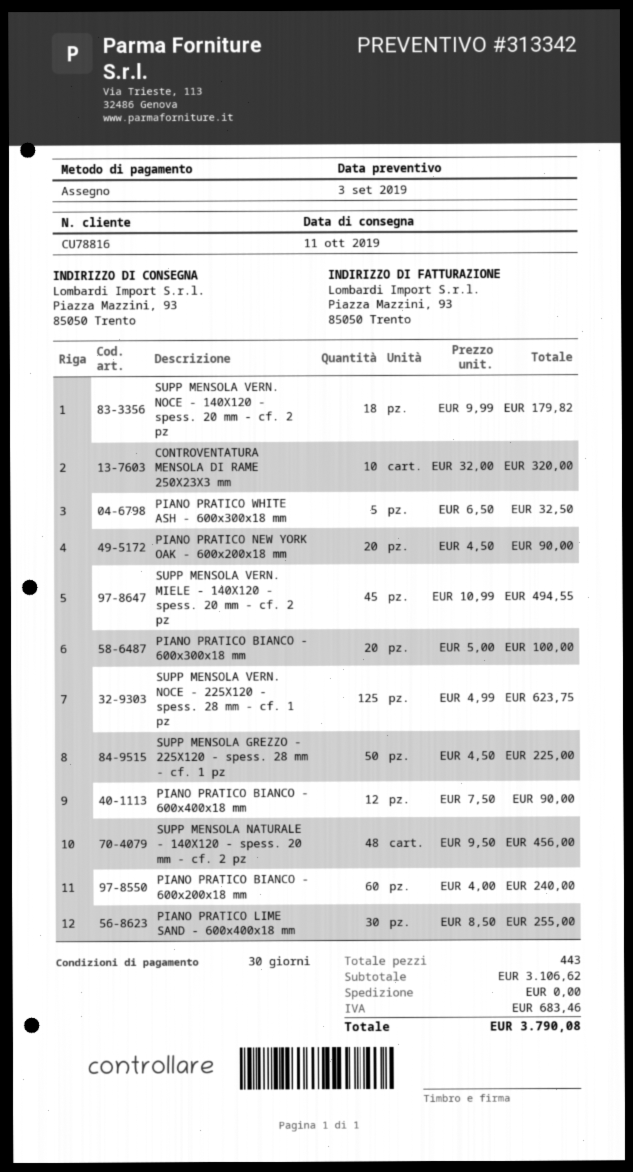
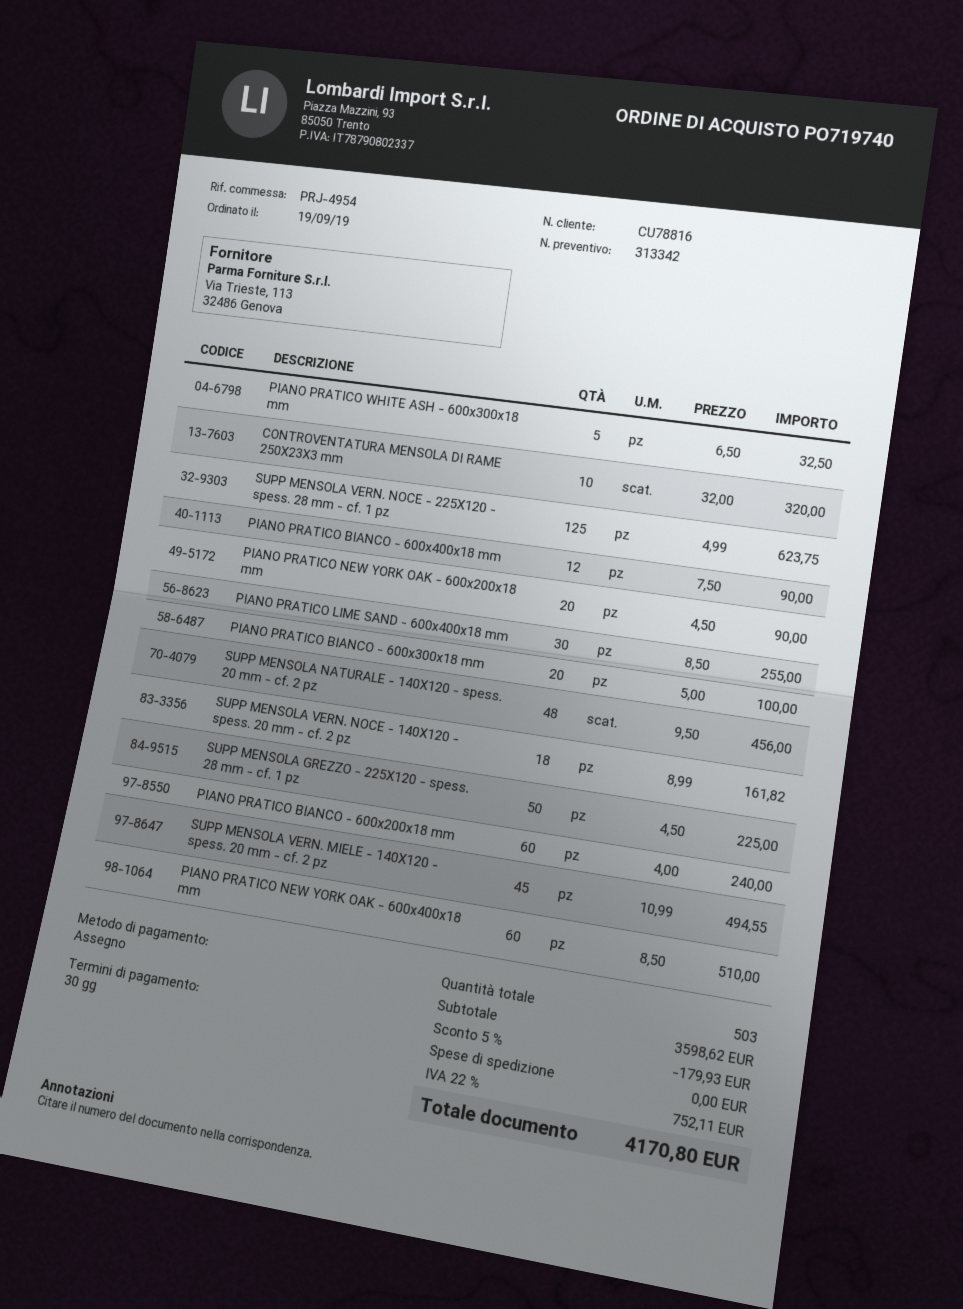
SUPP MENSOLA VERN. NOCE - 140X120 - spess. 20 mm - cf. 2 pz: 18 x 9.99 = 179.82 -> 18 x 8.99 = 161.82
PIANO PRATICO NEW YORK OAK - 600x400x18 mm: none -> 60 x 8.50 = 510.00
total quantity: 443 -> 503
subtotal: 3106.62 -> 3598.62
discount: none -> 5% = 179.93
tax: 683.46 -> 752.11
total: 3790.08 -> 4170.80

